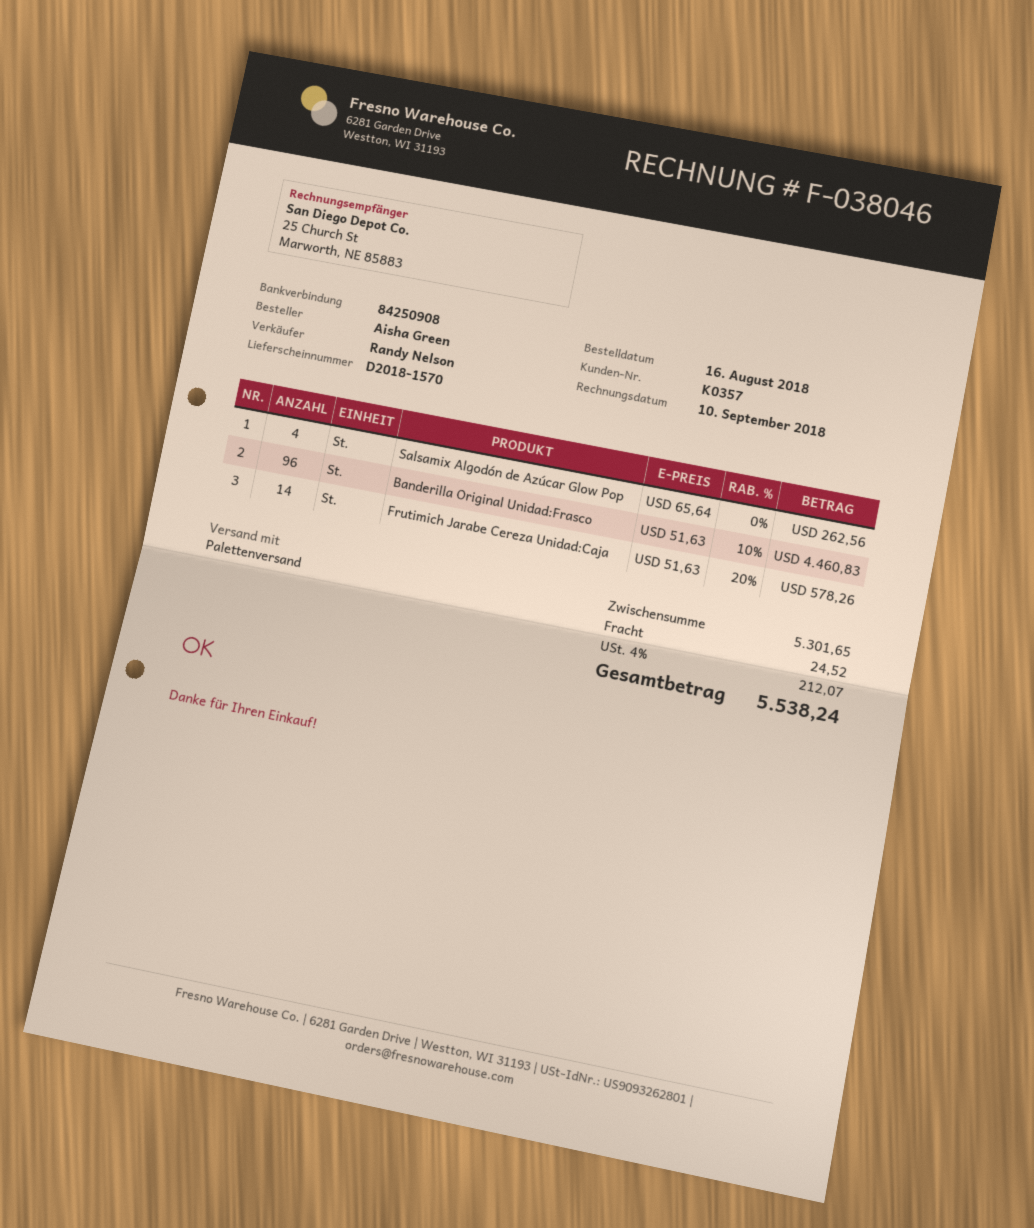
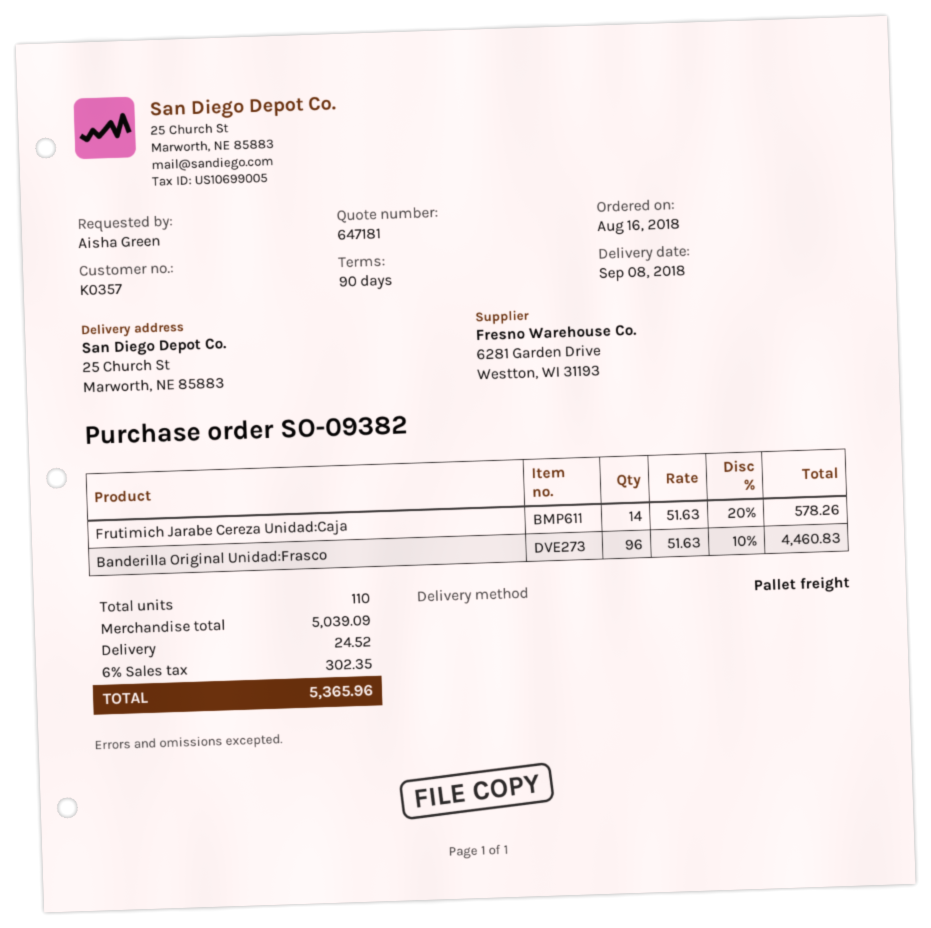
Salsamix Algodón de Azúcar Glow Pop: 4 x 65.64 = 262.56 -> none
subtotal: 5301.65 -> 5039.09
tax: 4% = 212.07 -> 6% = 302.35
total: 5538.24 -> 5365.96

